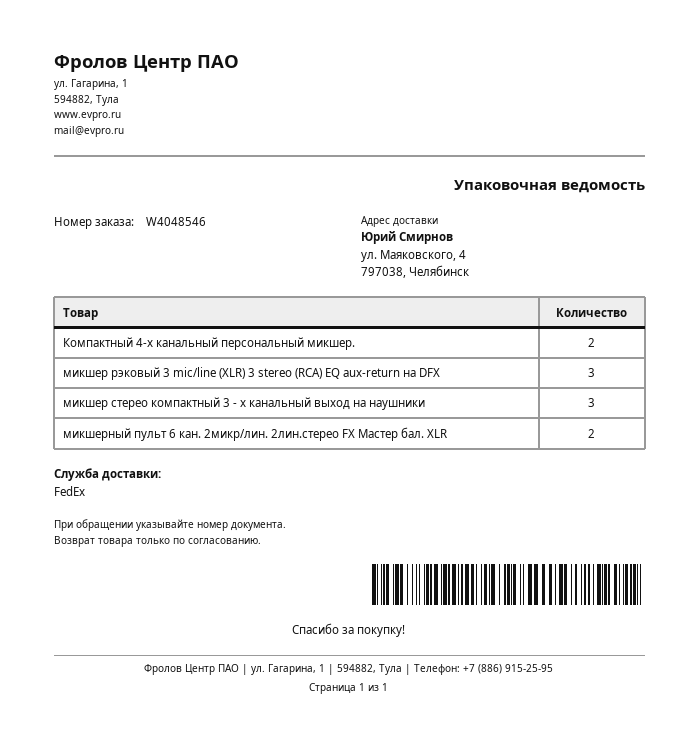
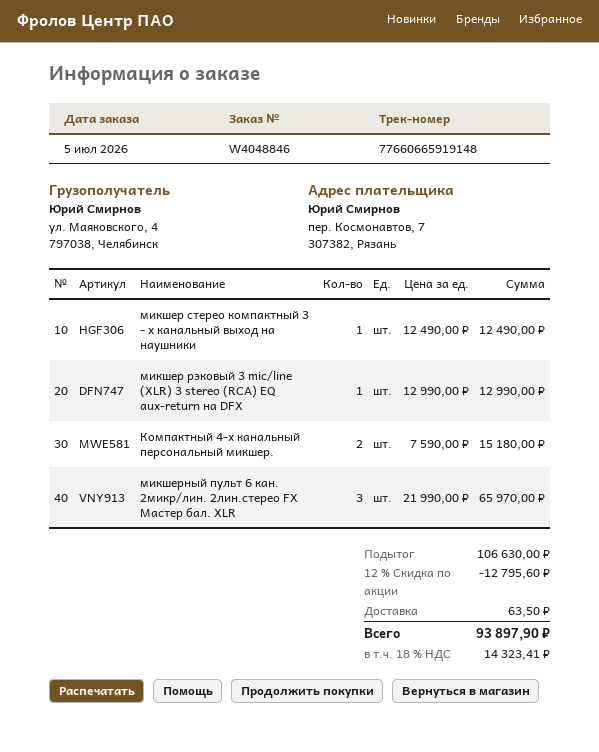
order number: W4048546 -> W4048846
микшер рэковый 3 mic/line (XLR) 3 stereo (RCA) EQ aux-return на DFX: 3 -> 1
микшер стерео компактный 3 - х канальный выход на наушники: 3 -> 1
микшерный пульт 6 кан. 2микр/лин. 2лин.стерео FX Мастер бал. XLR: 2 -> 3

